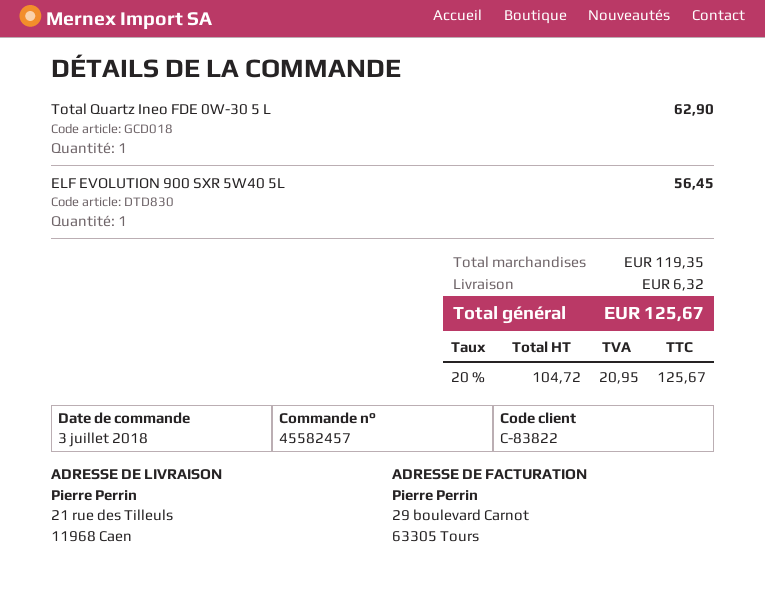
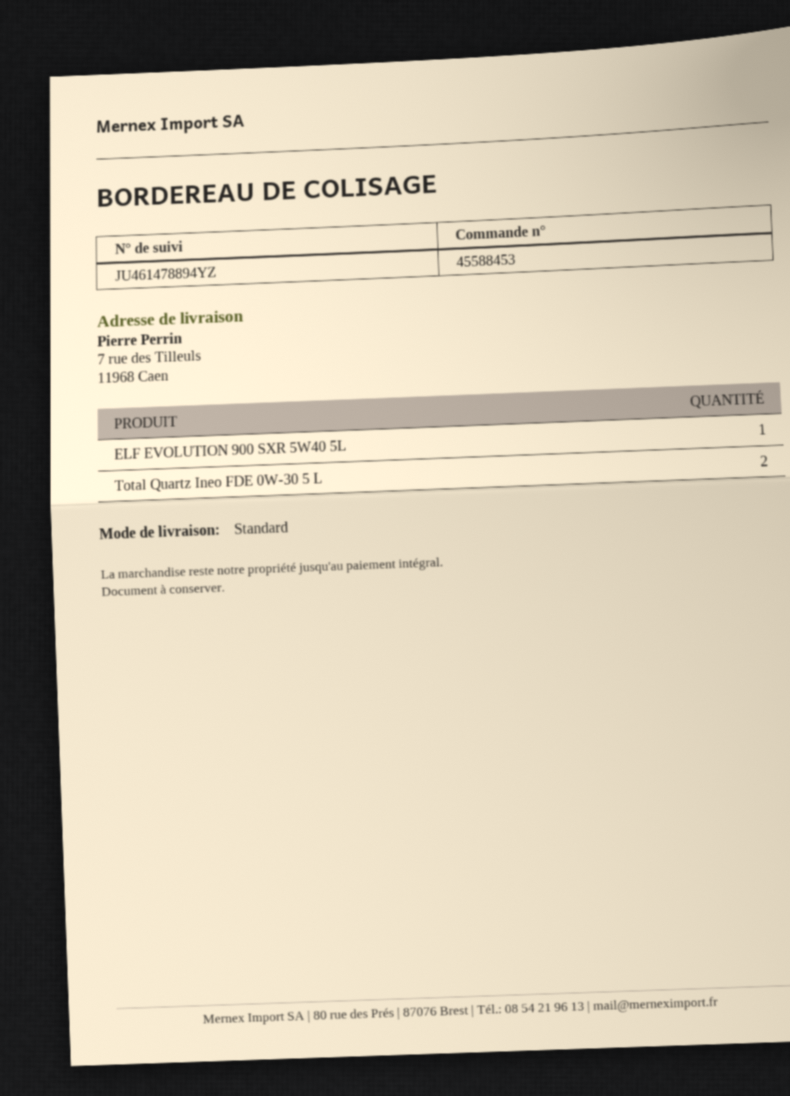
order number: 45582457 -> 45588453
ship to: 21 rue des Tilleuls, 11968 Caen -> 7 rue des Tilleuls, 11968 Caen
Total Quartz Ineo FDE 0W-30 5 L: 1 -> 2

